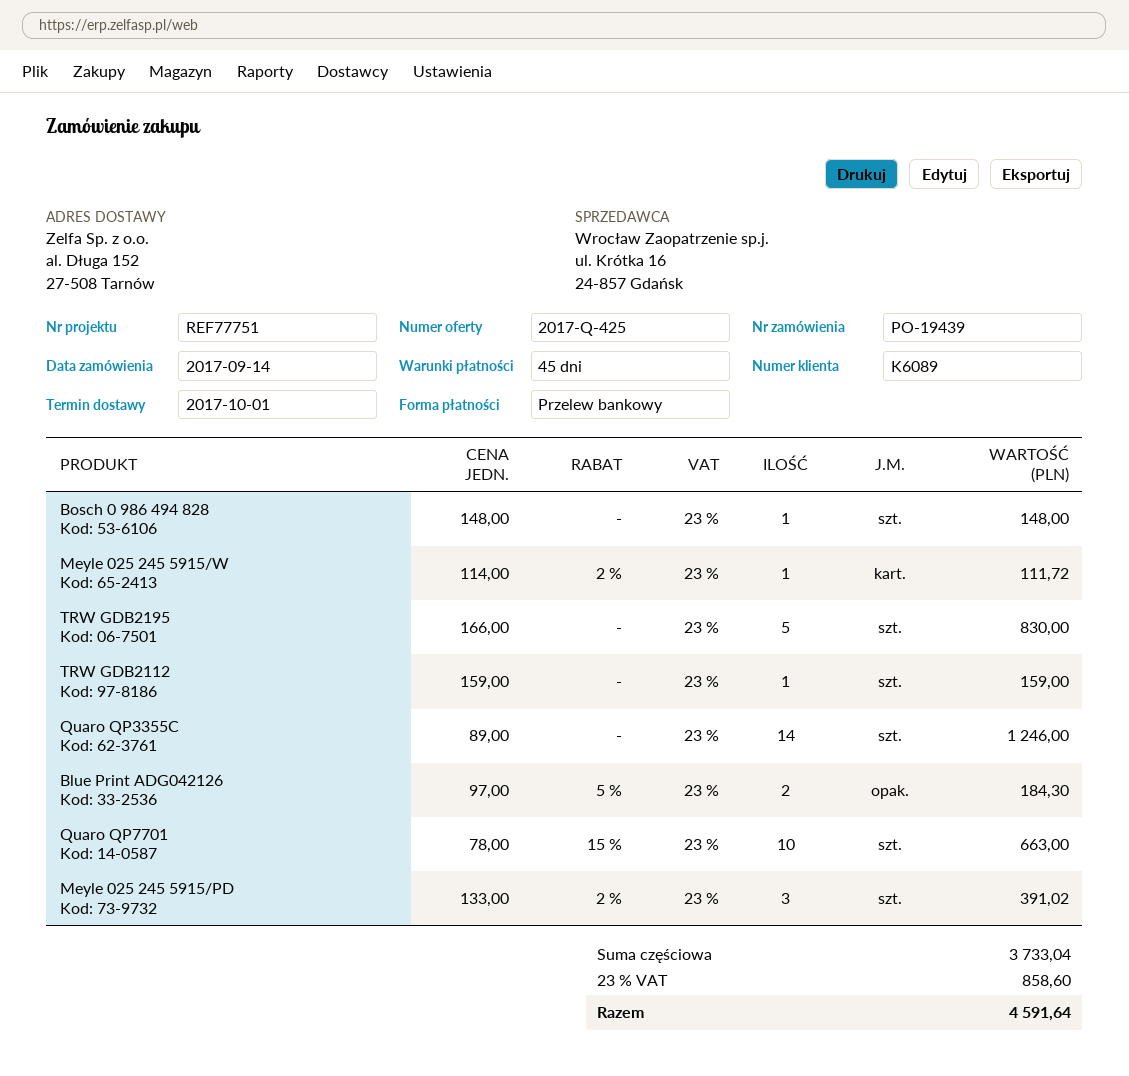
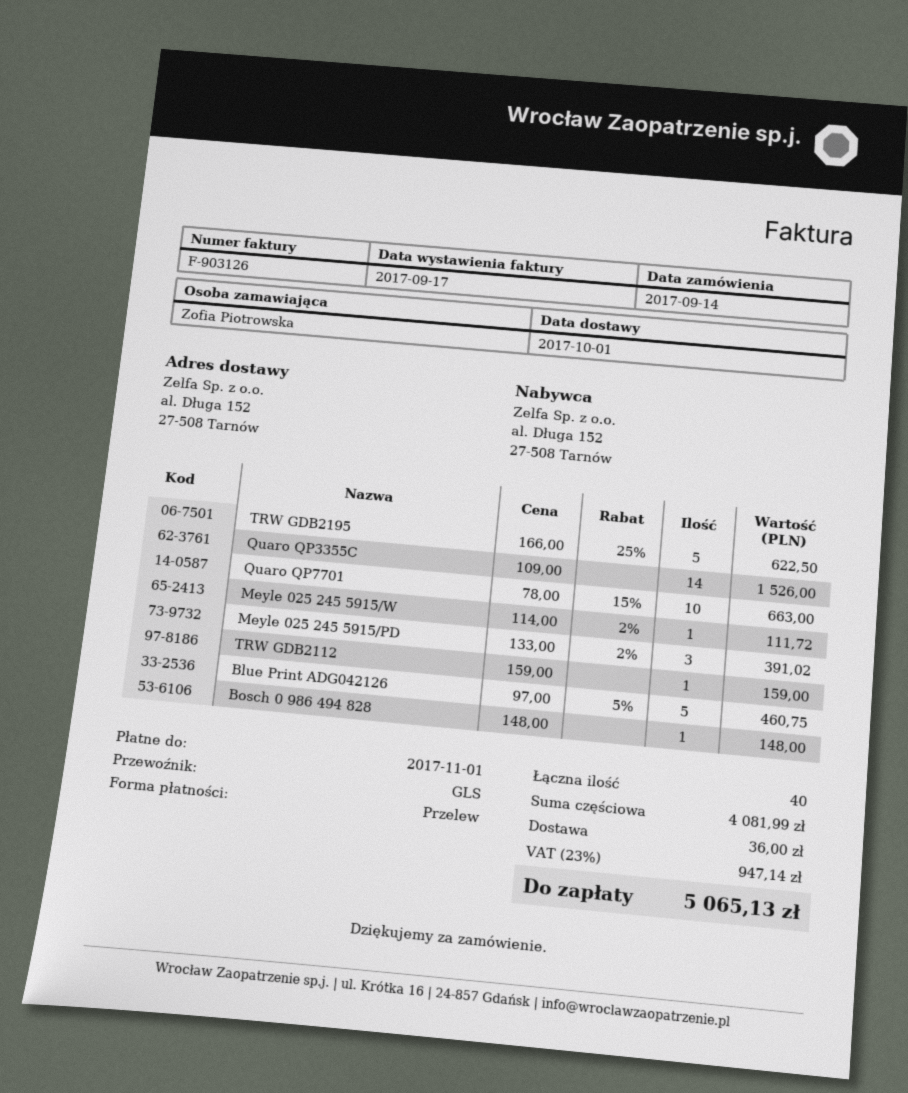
TRW GDB2195: 5 x 166.00 = 830.00 -> 5 x 166.00 - 25% = 622.50
Quaro QP3355C: 14 x 89.00 = 1246.00 -> 14 x 109.00 = 1526.00
Blue Print ADG042126: 2 x 97.00 - 5% = 184.30 -> 5 x 97.00 - 5% = 460.75
subtotal: 3733.04 -> 4081.99
shipping: none -> 36.00
tax: 23% = 858.60 -> 23% = 947.14
total: 4591.64 -> 5065.13

